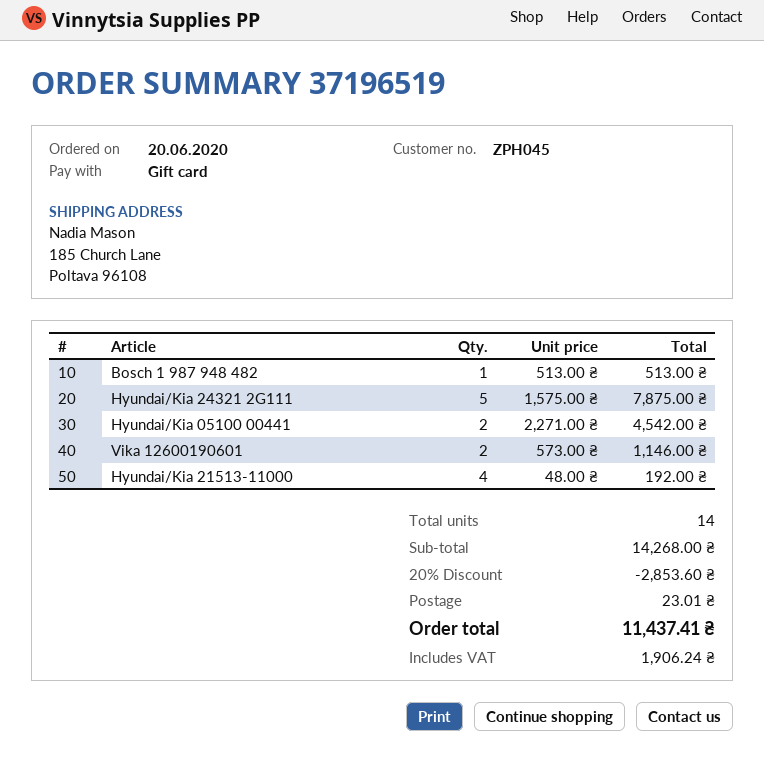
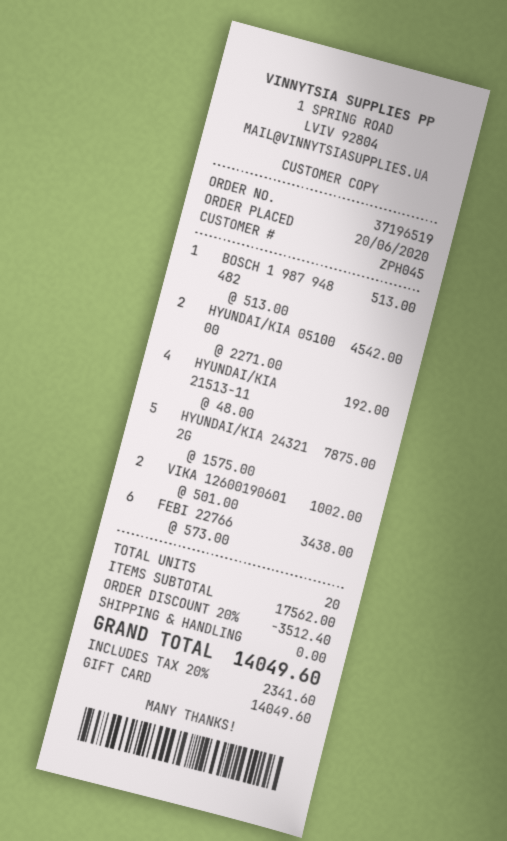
Vika 12600190601: 2 x 573.00 = 1146.00 -> 2 x 501.00 = 1002.00
FEBI 22766: none -> 6 x 573.00 = 3438.00
total quantity: 14 -> 20
subtotal: 14268.00 -> 17562.00
discount: 20% = 2853.60 -> 20% = 3512.40
shipping: 23.01 -> 0.00
tax: 1906.24 -> 2341.60
total: 11437.41 -> 14049.60

